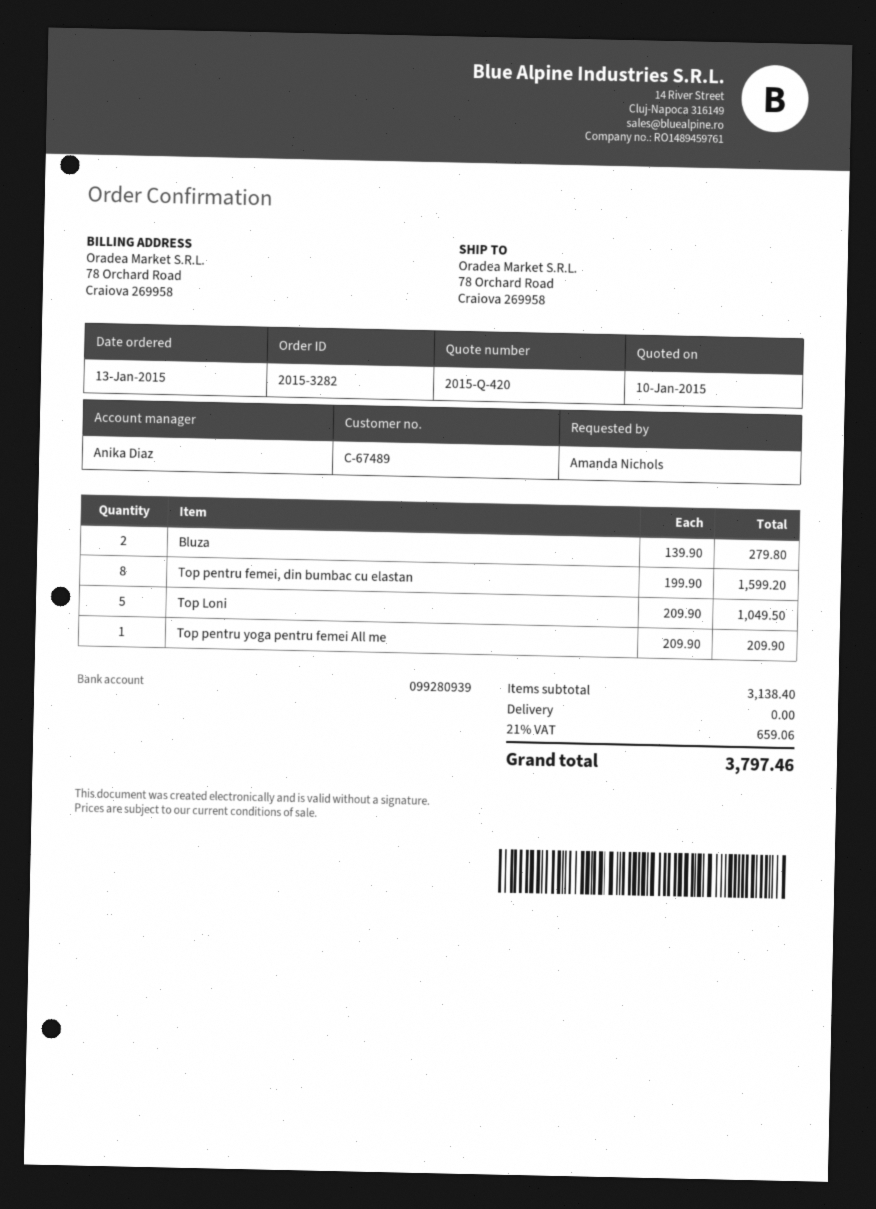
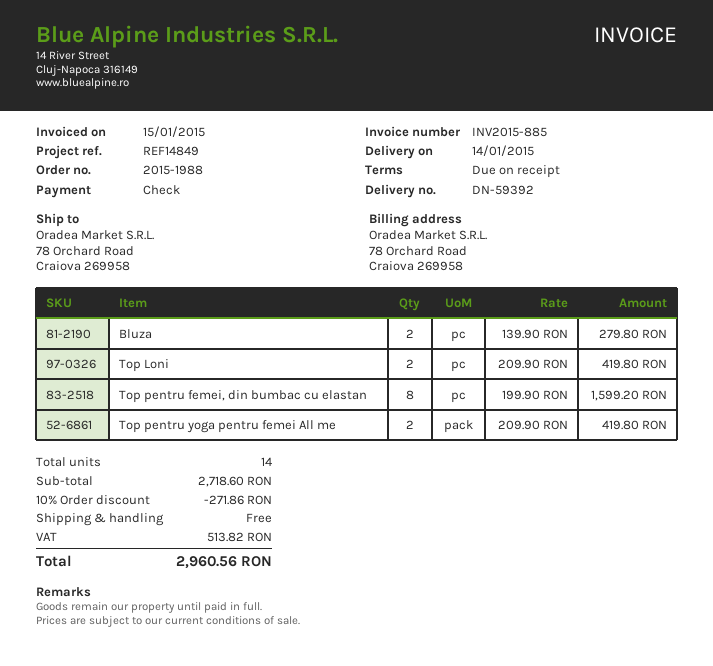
order number: 2015-3282 -> 2015-1988
Top Loni: 5 x 209.90 = 1049.50 -> 2 x 209.90 = 419.80
Top pentru yoga pentru femei All me: 1 x 209.90 = 209.90 -> 2 x 209.90 = 419.80
subtotal: 3138.40 -> 2718.60
discount: none -> 10% = 271.86
tax: 659.06 -> 513.82
total: 3797.46 -> 2960.56

